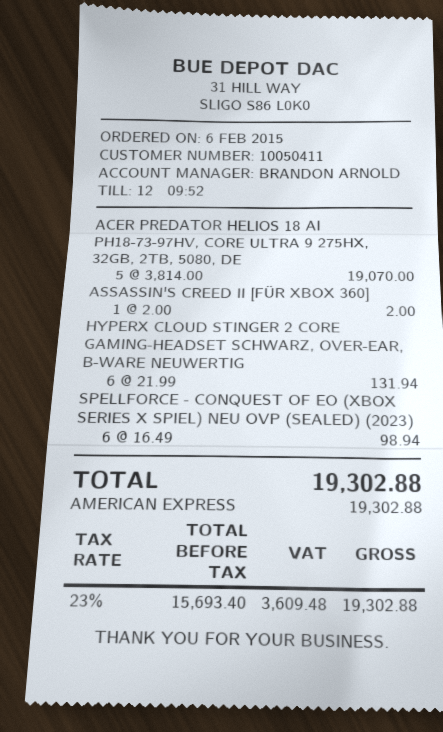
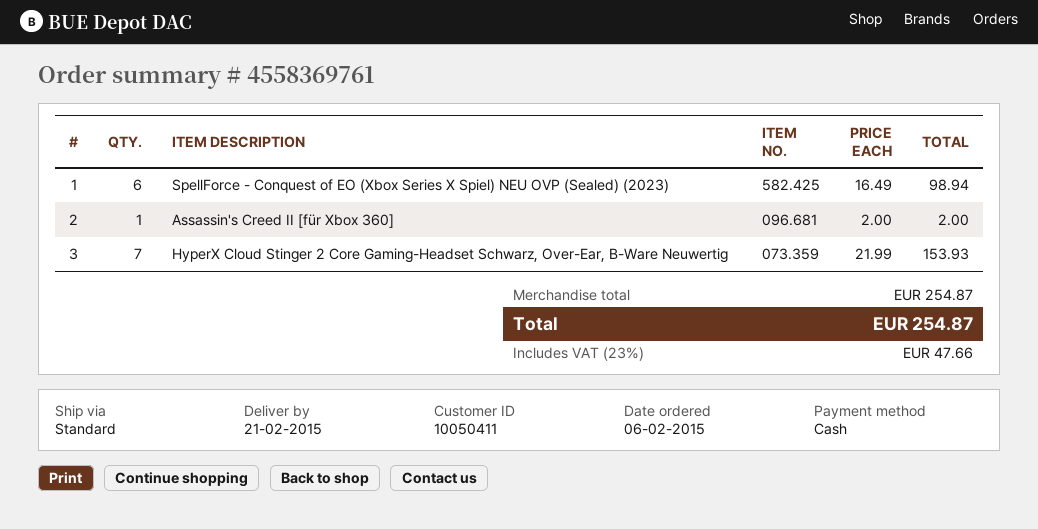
payment method: American Express -> cash
ACER PREDATOR HELIOS 18 AI PH18-73-97HV, CORE ULTRA 9 275HX, 32GB, 2TB, 5080, DE: 5 x 3814.00 = 19070.00 -> none
HYPERX CLOUD STINGER 2 CORE GAMING-HEADSET SCHWARZ, OVER-EAR, B-WARE NEUWERTIG: 6 x 21.99 = 131.94 -> 7 x 21.99 = 153.93
tax: 23% = 3609.48 -> 23% = 47.66
total: 19302.88 -> 254.87

